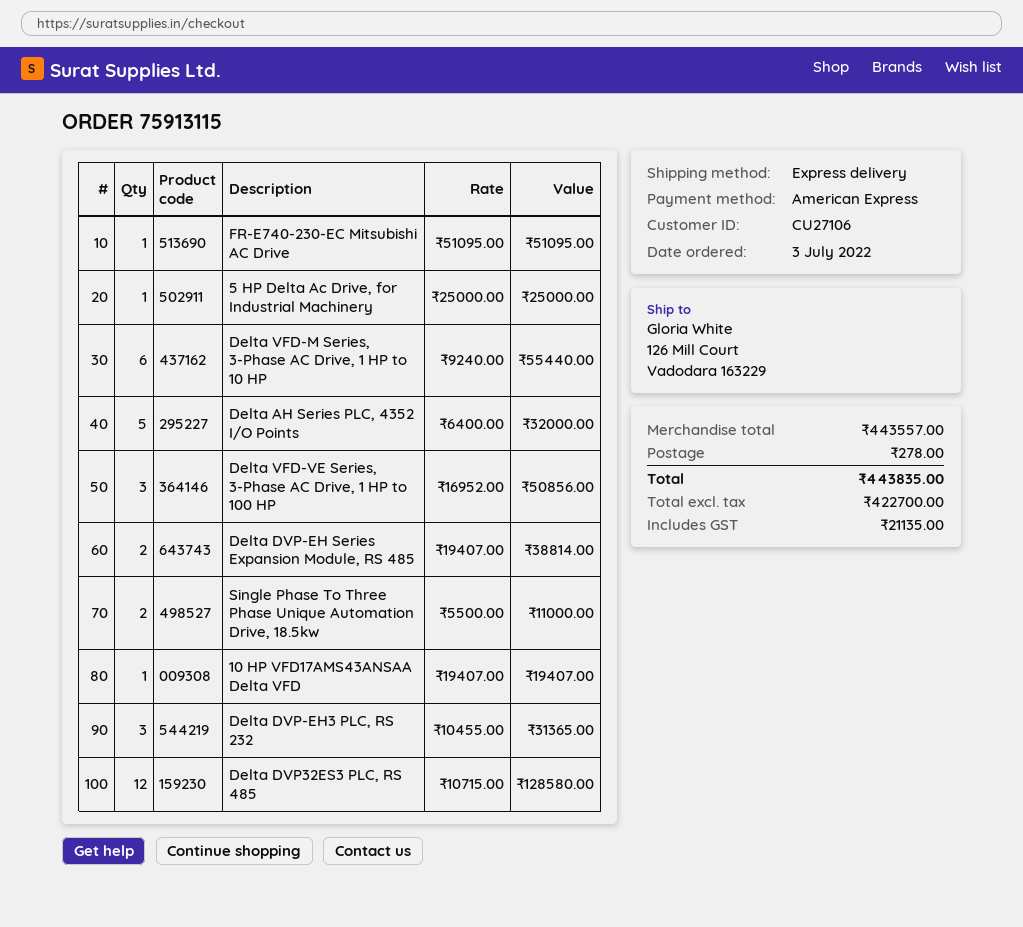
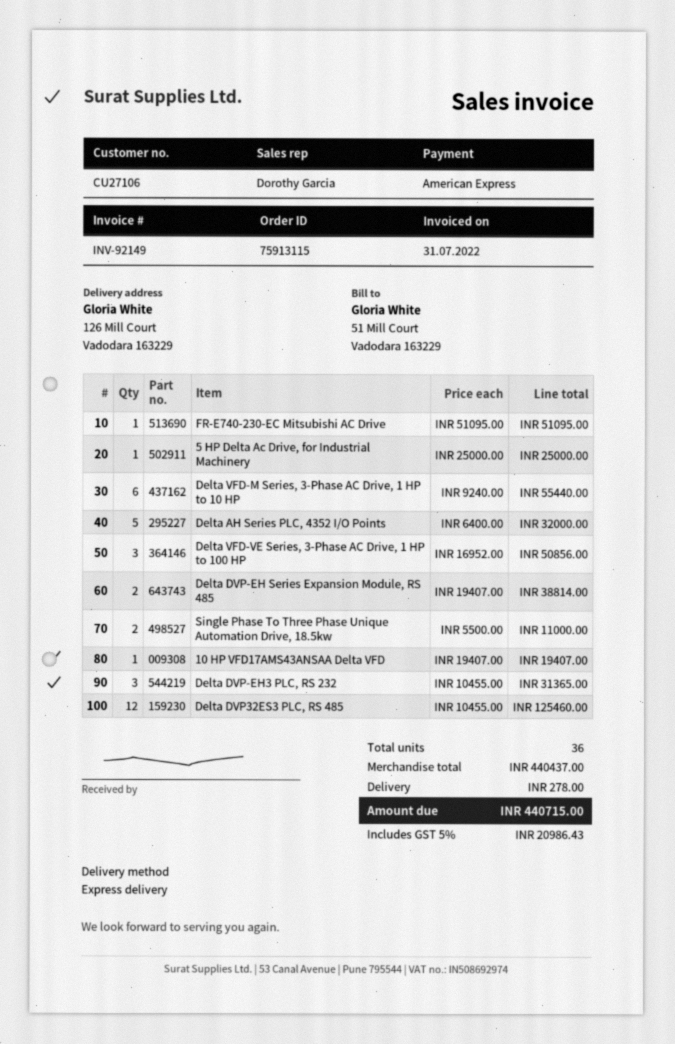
Delta DVP32ES3 PLC, RS 485: 12 x 10715.00 = 128580.00 -> 12 x 10455.00 = 125460.00
subtotal: 443557.00 -> 440437.00
tax: 21135.00 -> 20986.43
total: 443835.00 -> 440715.00

